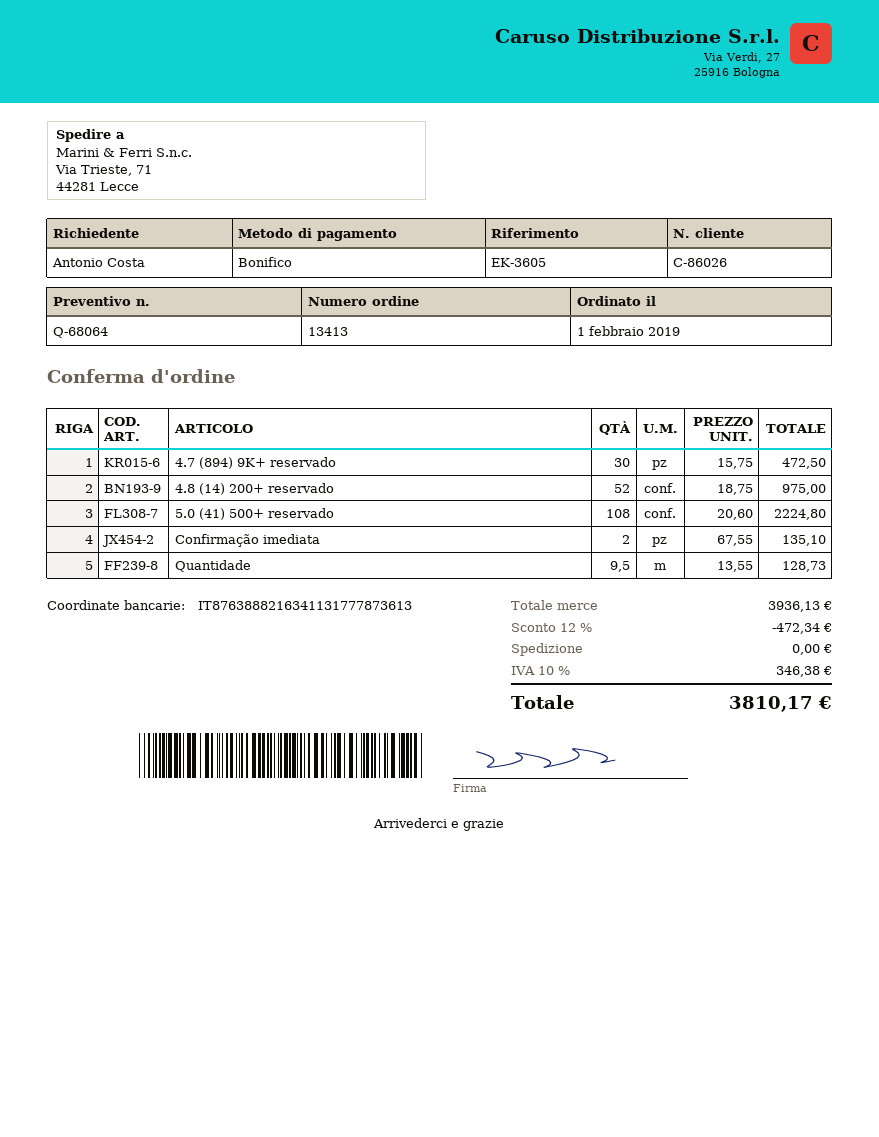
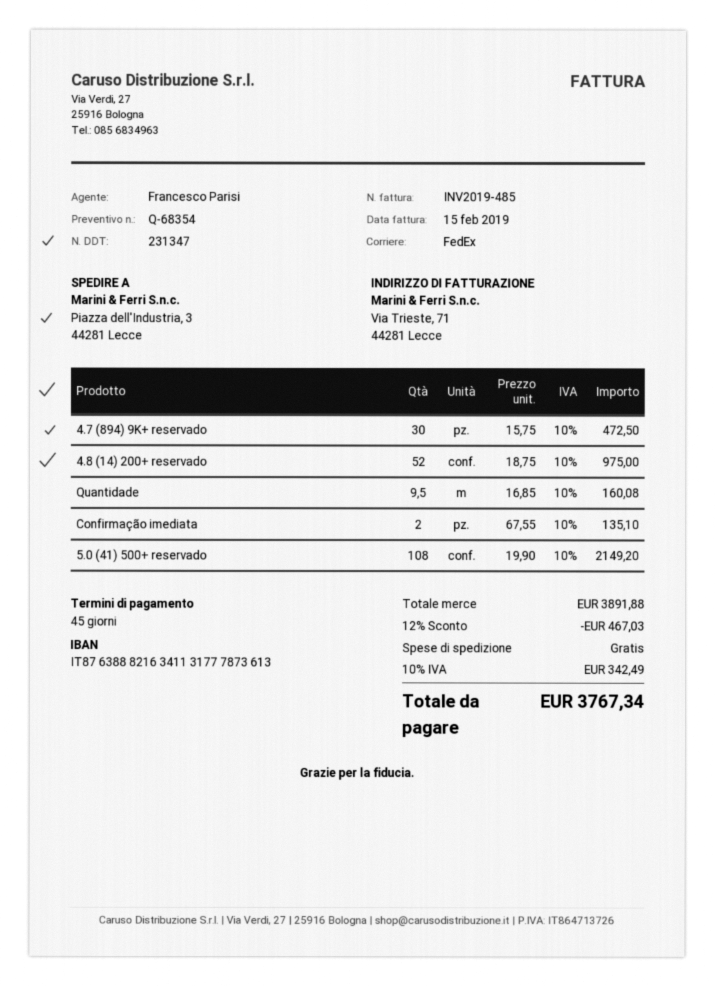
quote number: Q-68064 -> Q-68354
ship to: Via Trieste, 71, 44281 Lecce -> Piazza dell'Industria, 3, 44281 Lecce
5.0 (41) 500+ reservado: 108 x 20.60 = 2224.80 -> 108 x 19.90 = 2149.20
Quantidade: 9.5 x 13.55 = 128.73 -> 9.5 x 16.85 = 160.08
subtotal: 3936.13 -> 3891.88
discount: 12% = 472.34 -> 12% = 467.03
tax: 10% = 346.38 -> 10% = 342.49
total: 3810.17 -> 3767.34

